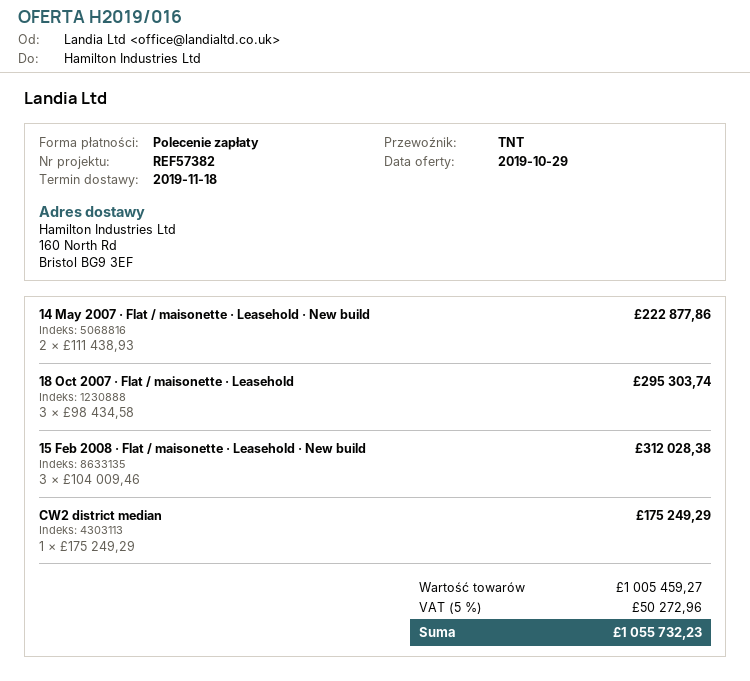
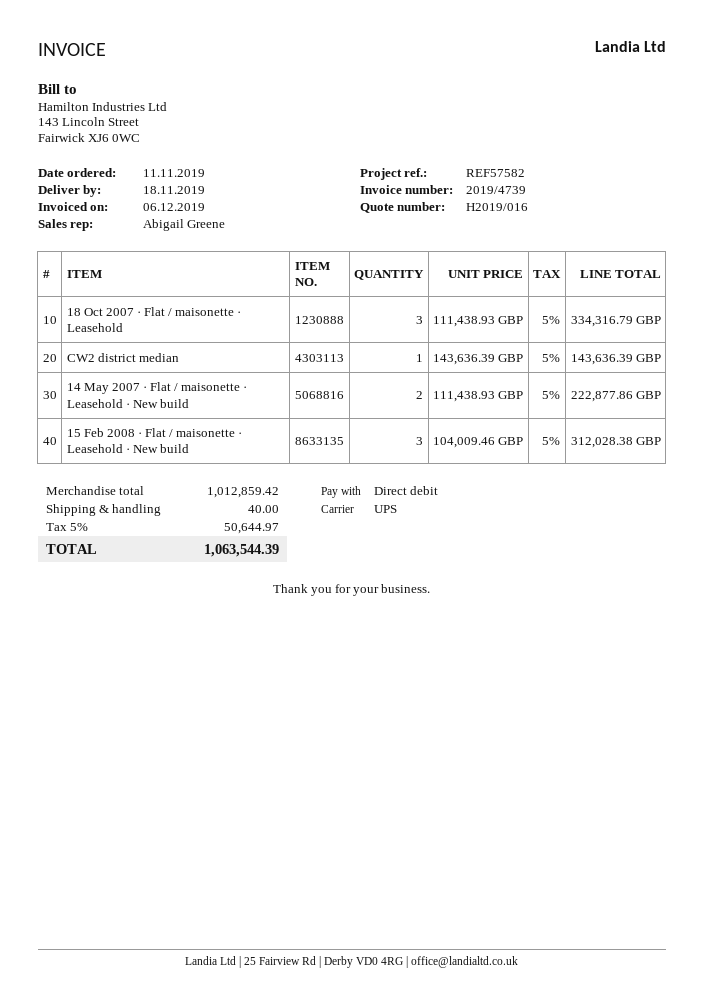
reference: REF57382 -> REF57582
shipping method: TNT -> UPS
18 Oct 2007 · Flat / maisonette · Leasehold: 3 x 98434.58 = 295303.74 -> 3 x 111438.93 = 334316.79
CW2 district median: 1 x 175249.29 = 175249.29 -> 1 x 143636.39 = 143636.39
subtotal: 1005459.27 -> 1012859.42
shipping: none -> 40.00
tax: 5% = 50272.96 -> 5% = 50644.97
total: 1055732.23 -> 1063544.39

